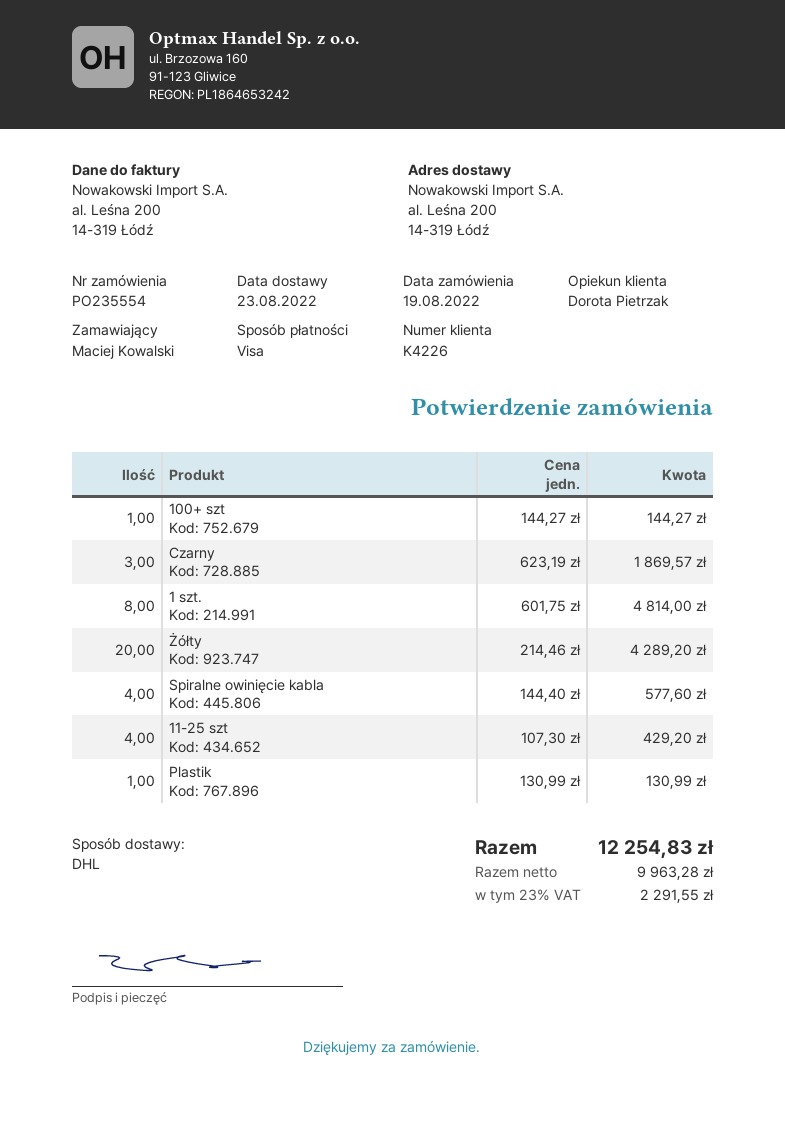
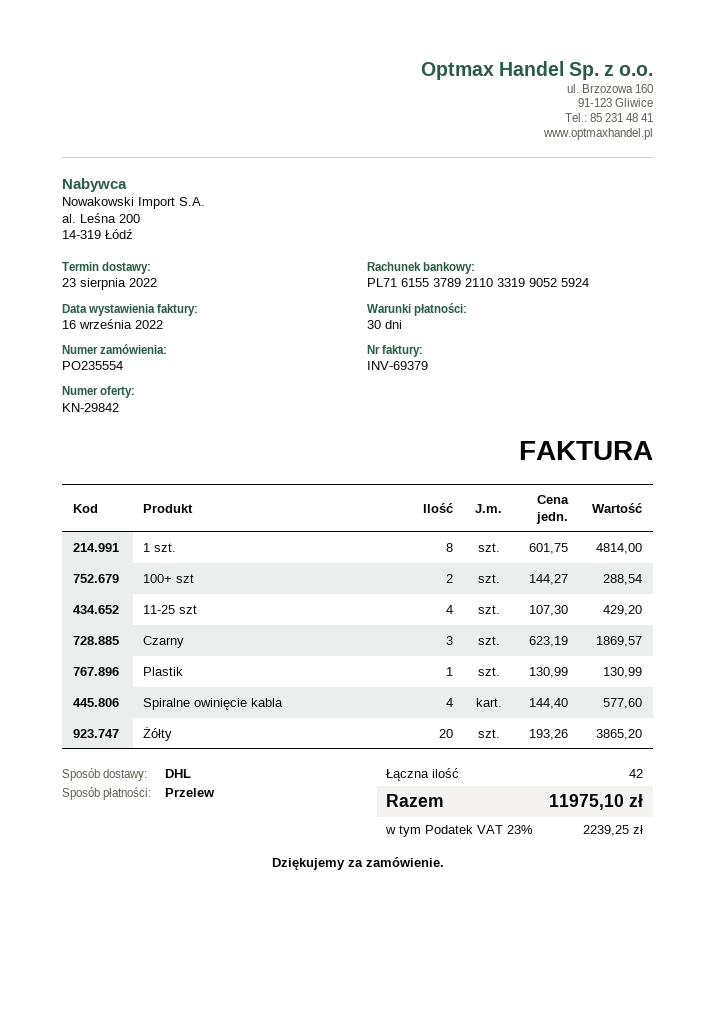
payment method: Visa -> bank transfer
100+ szt: 1 x 144.27 = 144.27 -> 2 x 144.27 = 288.54
Żółty: 20 x 214.46 = 4289.20 -> 20 x 193.26 = 3865.20
tax: 23% = 2291.55 -> 23% = 2239.25
total: 12254.83 -> 11975.10

